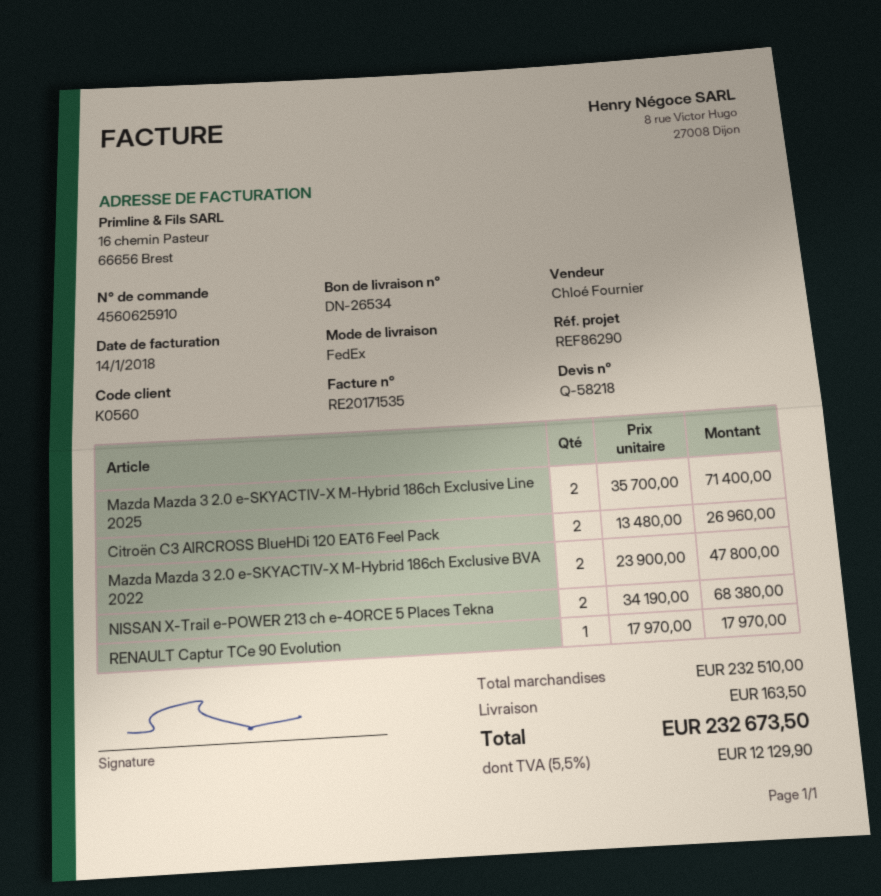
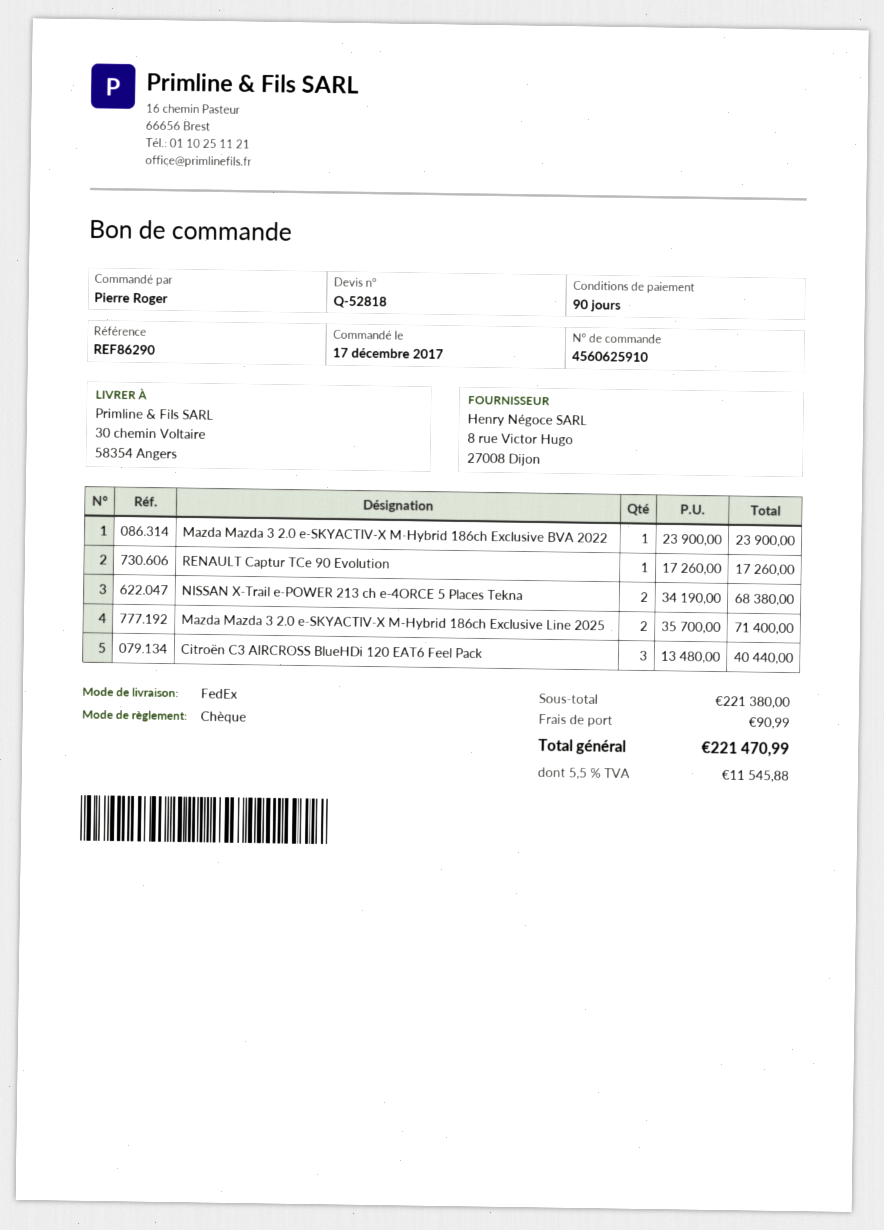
quote number: Q-58218 -> Q-52818
Citroën C3 AIRCROSS BlueHDi 120 EAT6 Feel Pack: 2 x 13480.00 = 26960.00 -> 3 x 13480.00 = 40440.00
Mazda Mazda 3 2.0 e-SKYACTIV-X M-Hybrid 186ch Exclusive BVA 2022: 2 x 23900.00 = 47800.00 -> 1 x 23900.00 = 23900.00
RENAULT Captur TCe 90 Evolution: 1 x 17970.00 = 17970.00 -> 1 x 17260.00 = 17260.00
subtotal: 232510.00 -> 221380.00
shipping: 163.50 -> 90.99
tax: 5.5% = 12129.90 -> 5.5% = 11545.88
total: 232673.50 -> 221470.99

